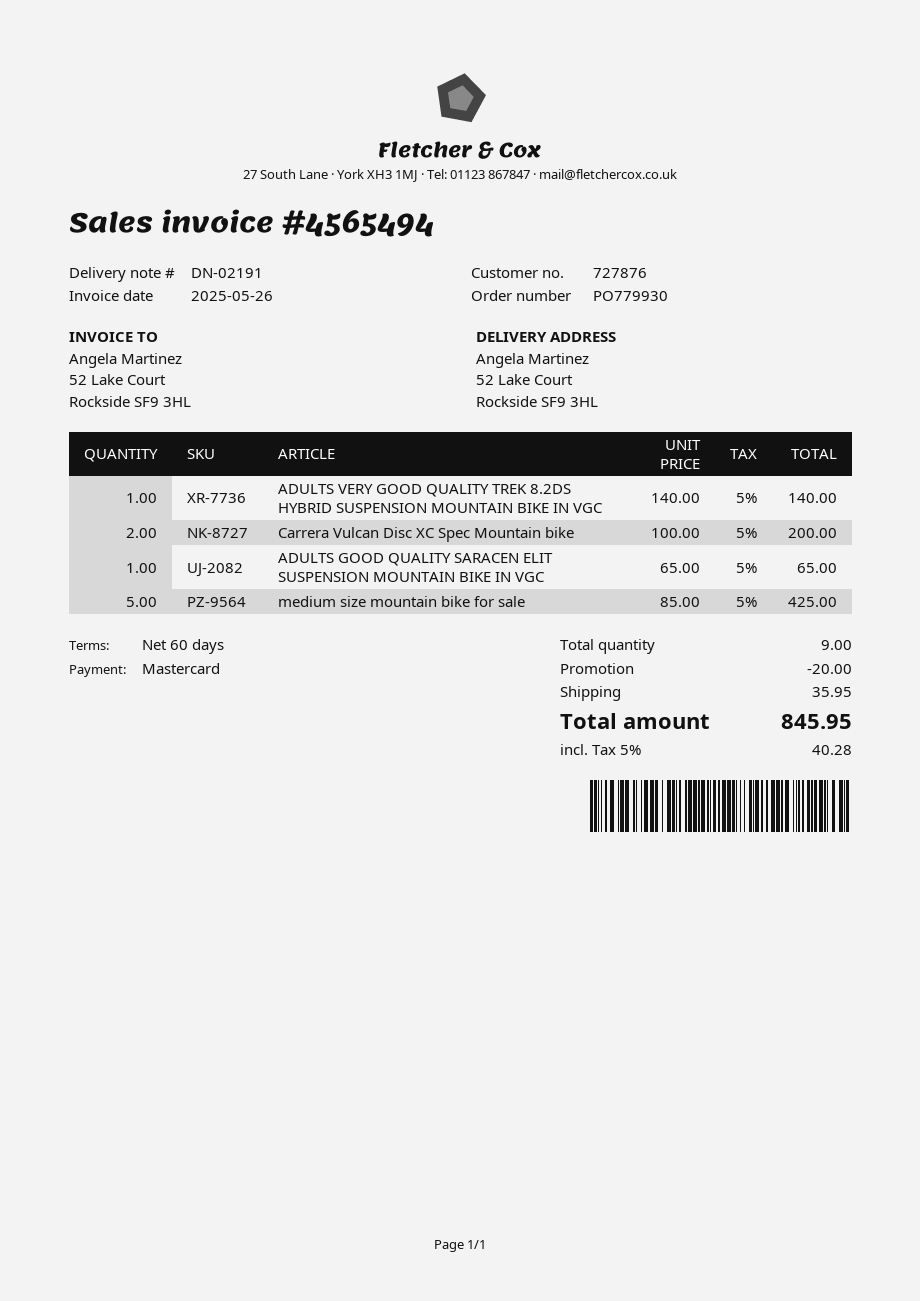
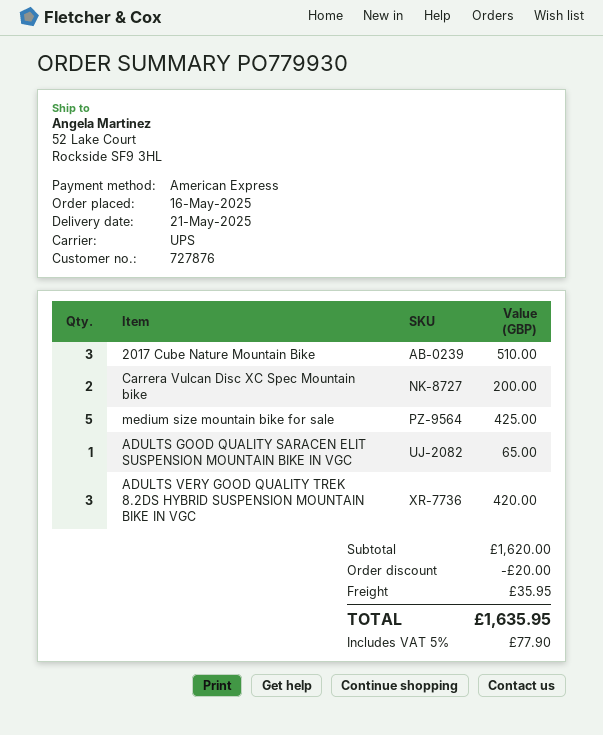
payment method: Mastercard -> American Express
ADULTS VERY GOOD QUALITY TREK 8.2DS HYBRID SUSPENSION MOUNTAIN BIKE IN VGC: 1 for 140.00 -> 3 for 420.00
2017 Cube Nature Mountain Bike: none -> 3 for 510.00
tax: 5% = 40.28 -> 5% = 77.90
total: 845.95 -> 1635.95

